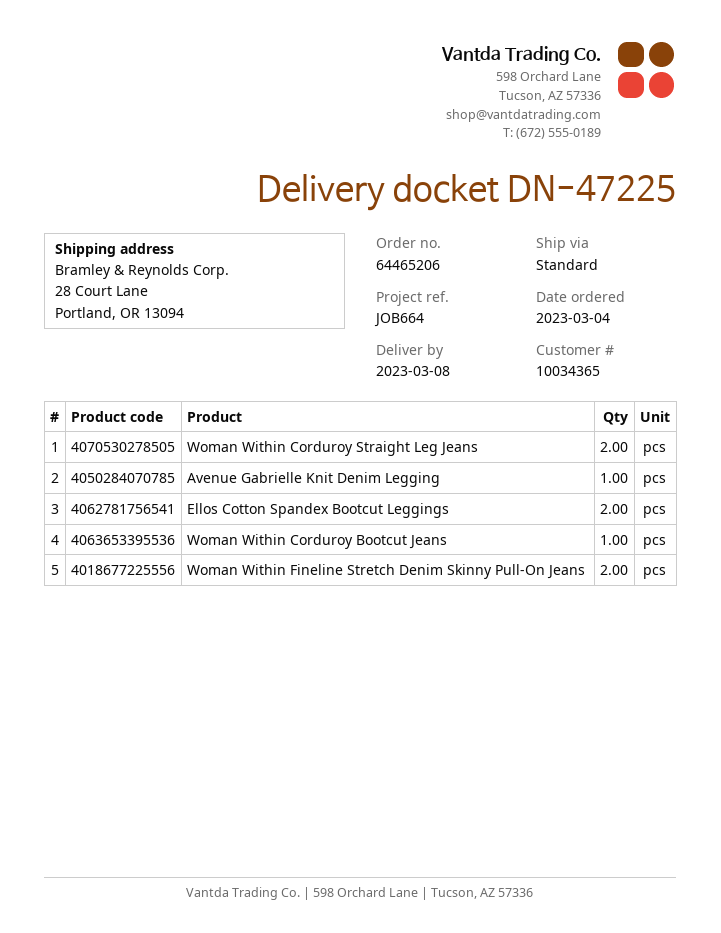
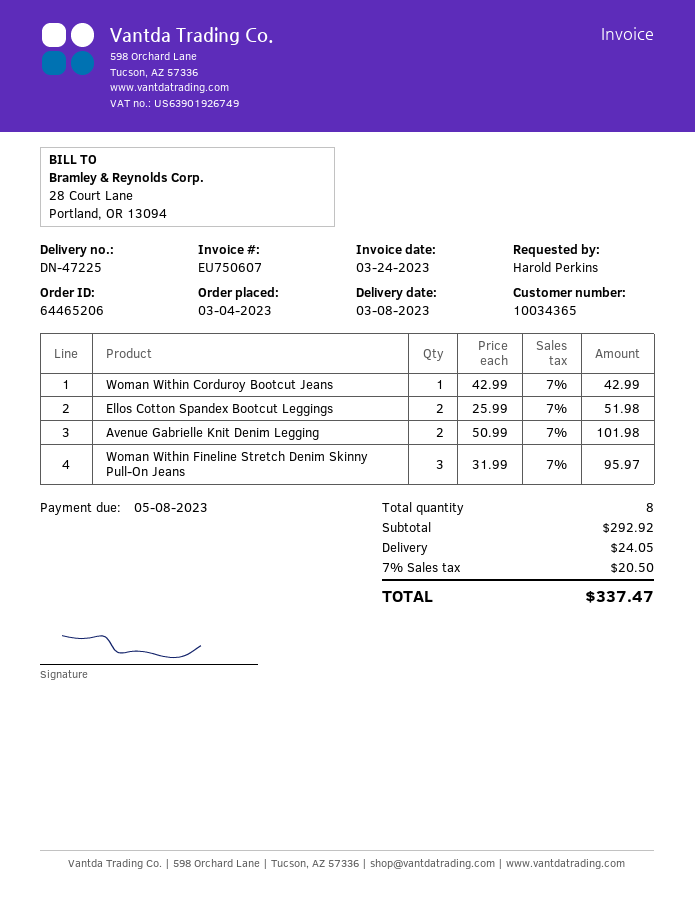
Woman Within Corduroy Straight Leg Jeans: 2 -> none
Avenue Gabrielle Knit Denim Legging: 1 -> 2
Woman Within Fineline Stretch Denim Skinny Pull-On Jeans: 2 -> 3

